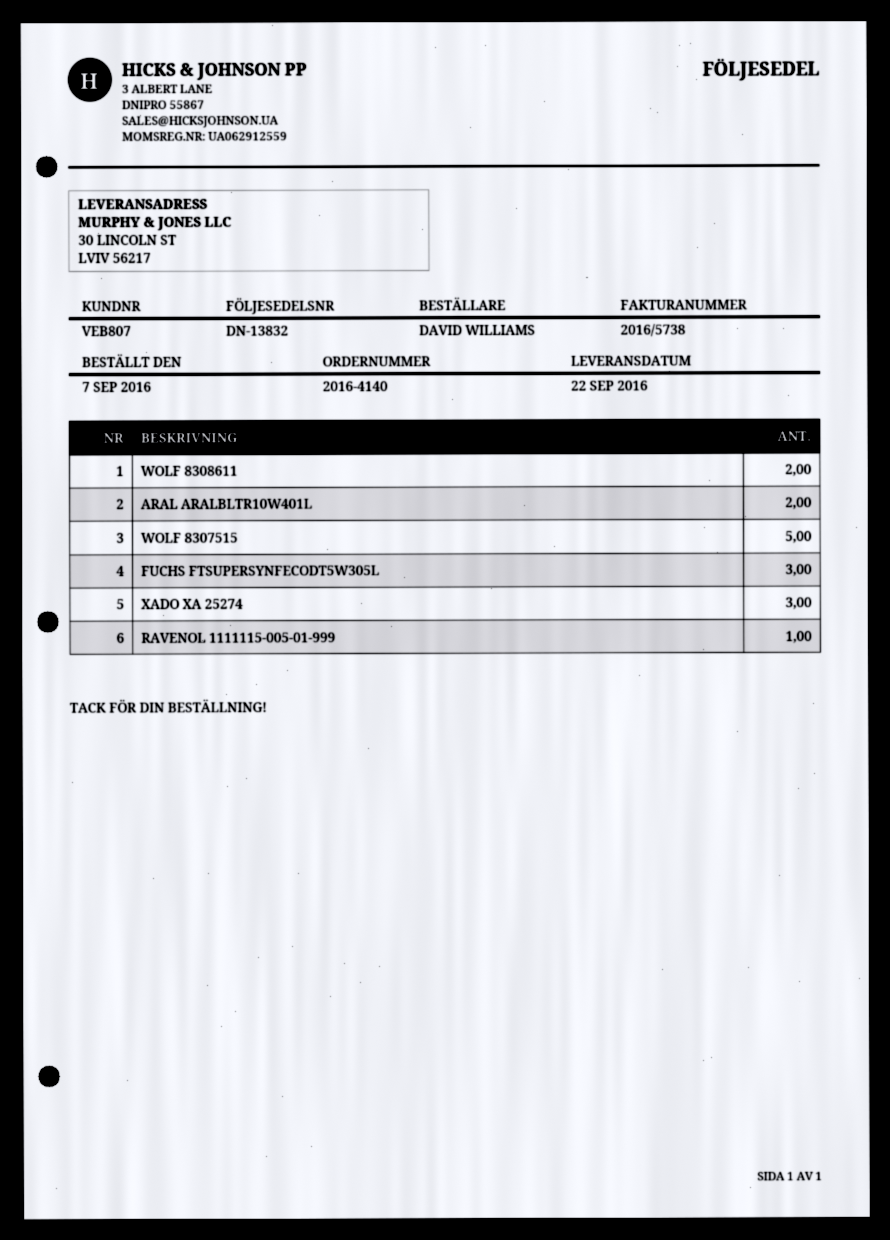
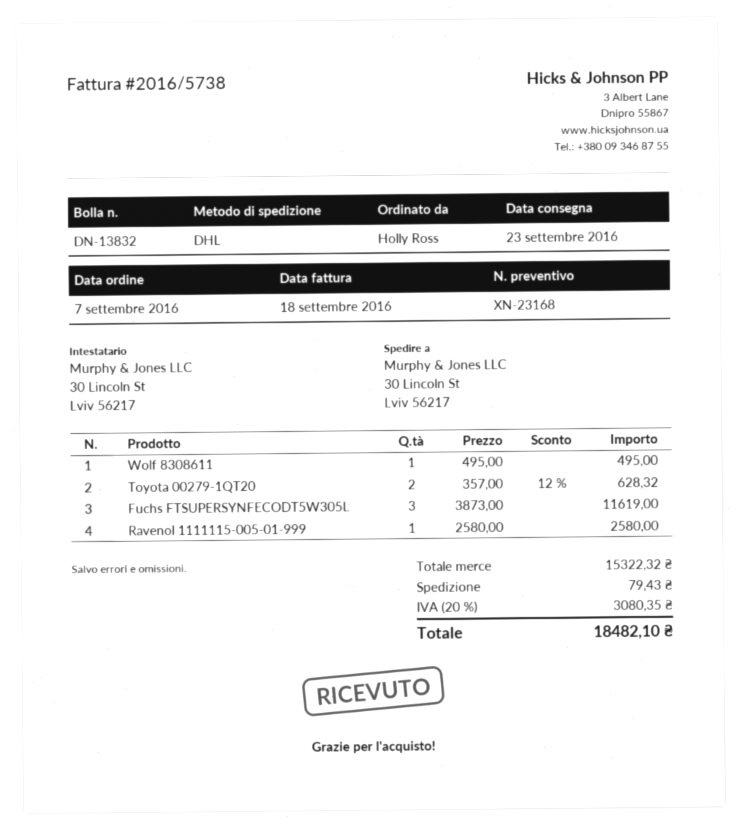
delivery date: 2016-09-22 -> 2016-09-23
ordered by: DAVID WILLIAMS -> Holly Ross
WOLF 8308611: 2 -> 1
ARAL ARALBLTR10W401L: 2 -> none
WOLF 8307515: 5 -> none
XADO XA 25274: 3 -> none
Toyota 00279-1QT20: none -> 2

